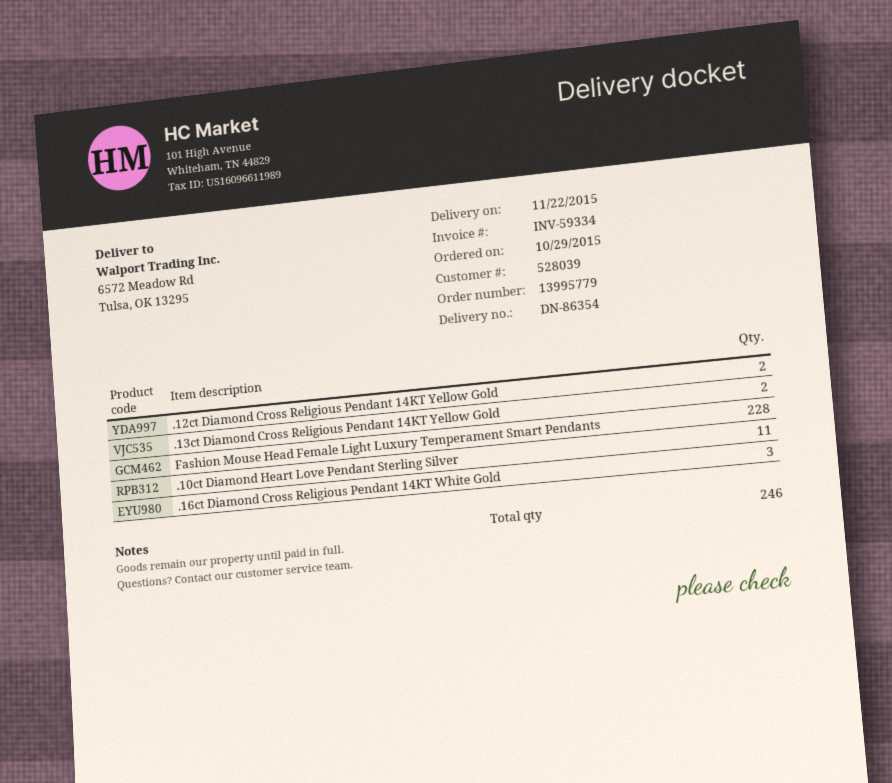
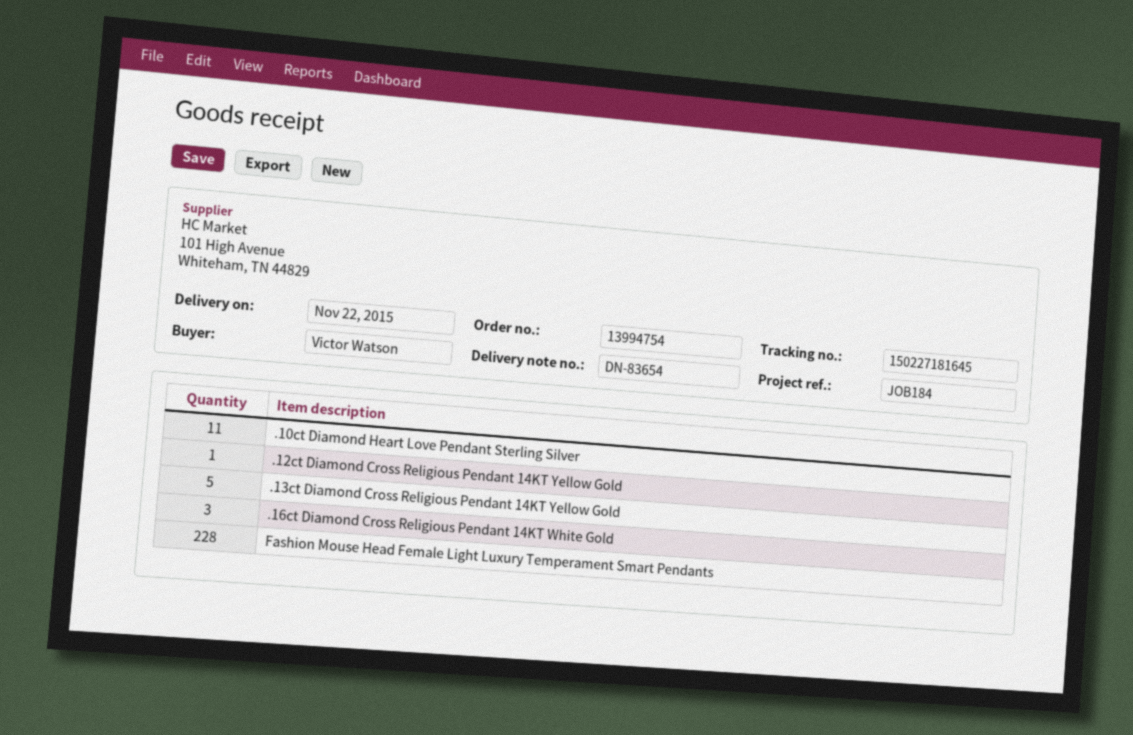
order number: 13995779 -> 13994754
delivery note number: DN-86354 -> DN-83654
.12ct Diamond Cross Religious Pendant 14KT Yellow Gold: 2 -> 1
.13ct Diamond Cross Religious Pendant 14KT Yellow Gold: 2 -> 5

